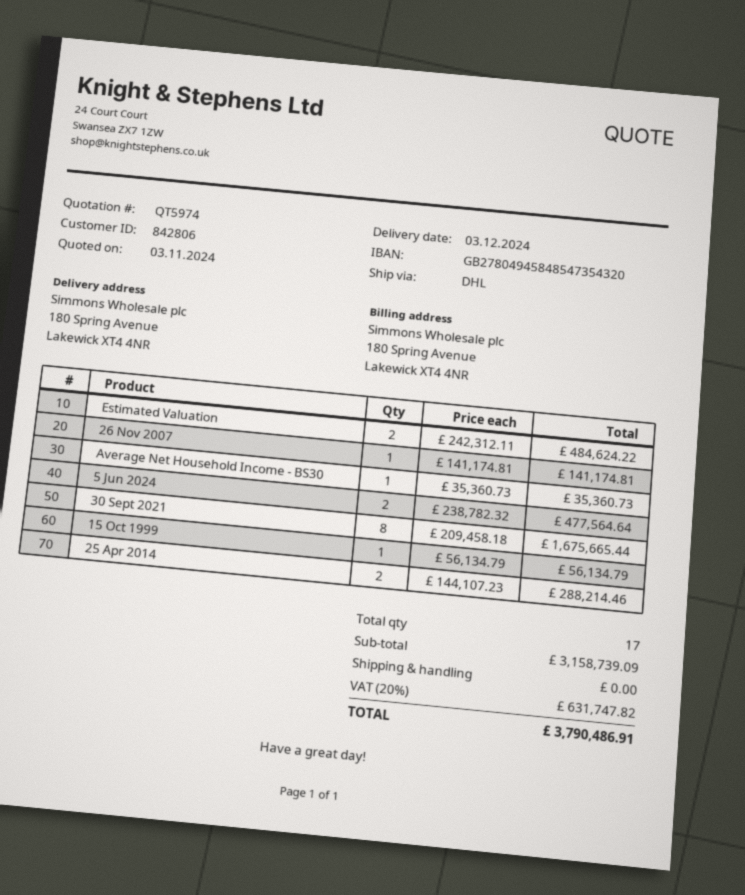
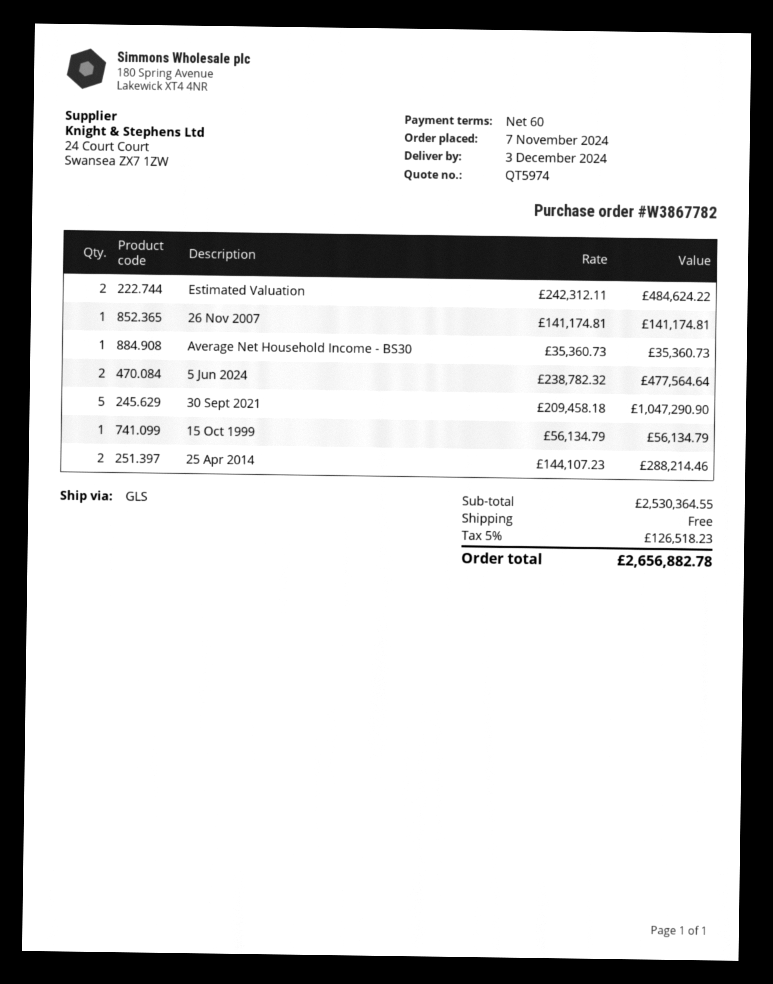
shipping method: DHL -> GLS
30 Sept 2021: 8 x 209458.18 = 1675665.44 -> 5 x 209458.18 = 1047290.90
subtotal: 3158739.09 -> 2530364.55
tax: 20% = 631747.82 -> 5% = 126518.23
total: 3790486.91 -> 2656882.78

